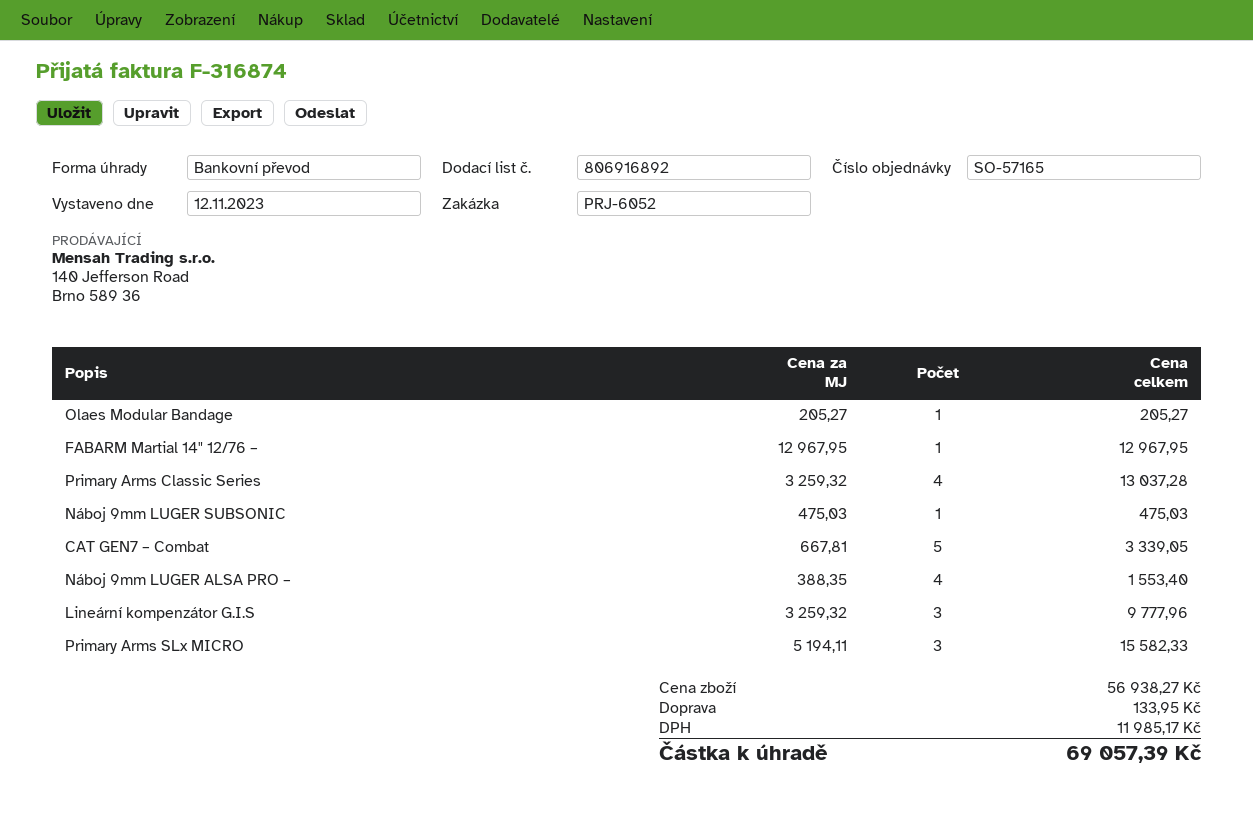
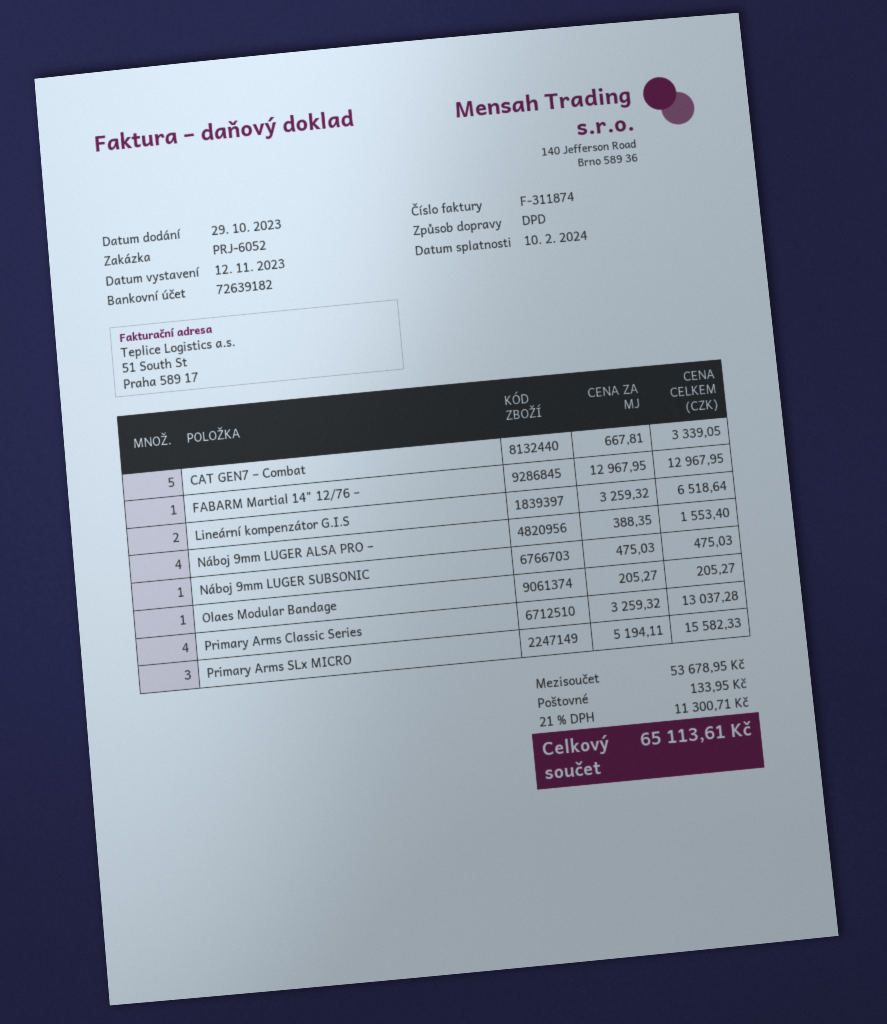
invoice number: F-316874 -> F-311874
Lineární kompenzátor G.I.S: 3 x 3259.32 = 9777.96 -> 2 x 3259.32 = 6518.64
subtotal: 56938.27 -> 53678.95
tax: 11985.17 -> 11300.71
total: 69057.39 -> 65113.61

